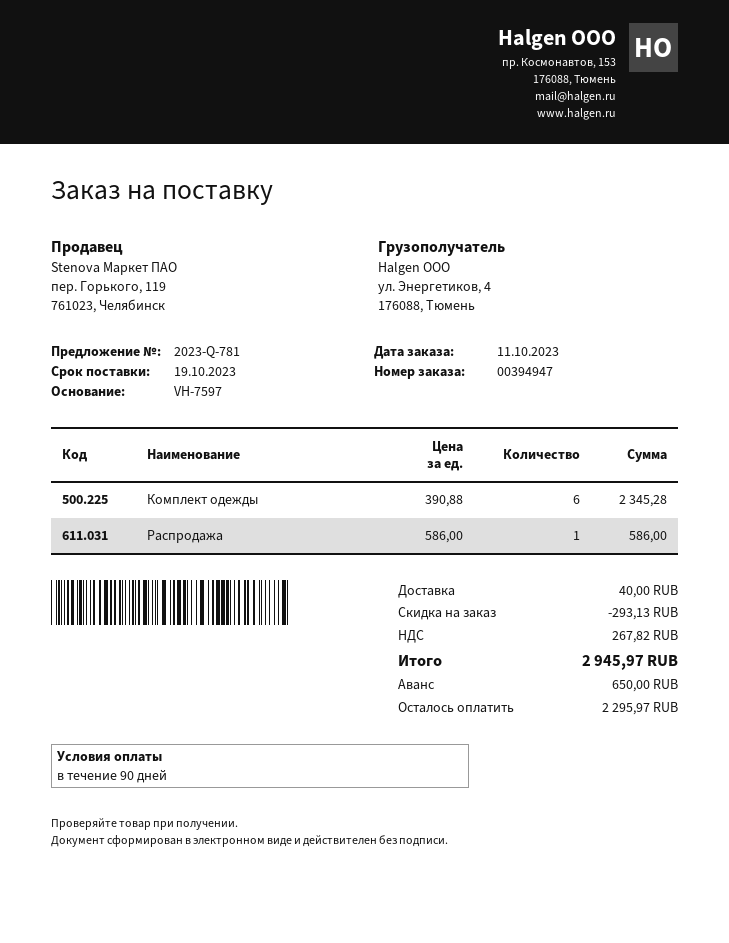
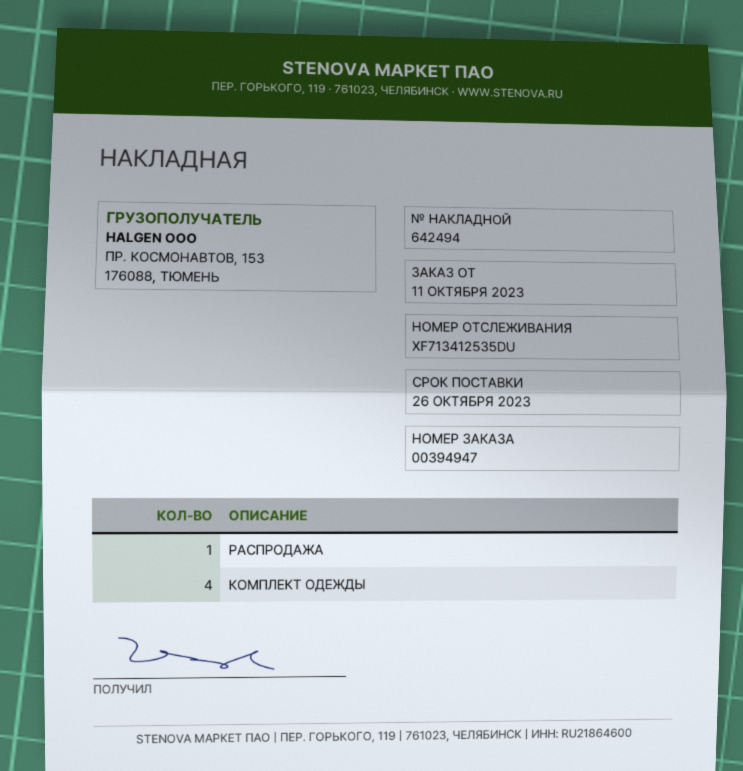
delivery date: 2023-10-19 -> 2023-10-26
ship to: ул. Энергетиков, 4, 176088, Тюмень -> ПР. КОСМОНАВТОВ, 153, 176088, ТЮМЕНЬ
Комплект одежды: 6 -> 4

